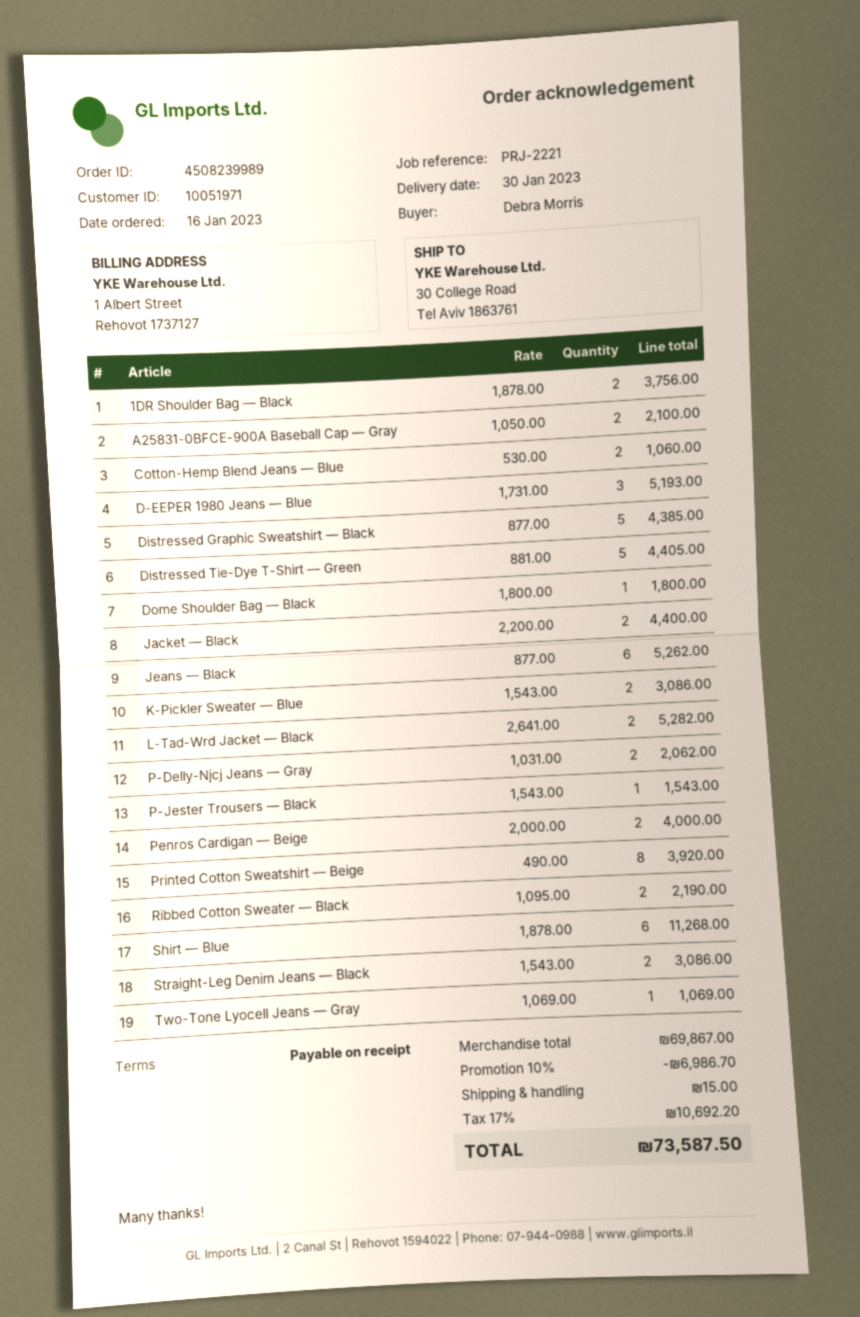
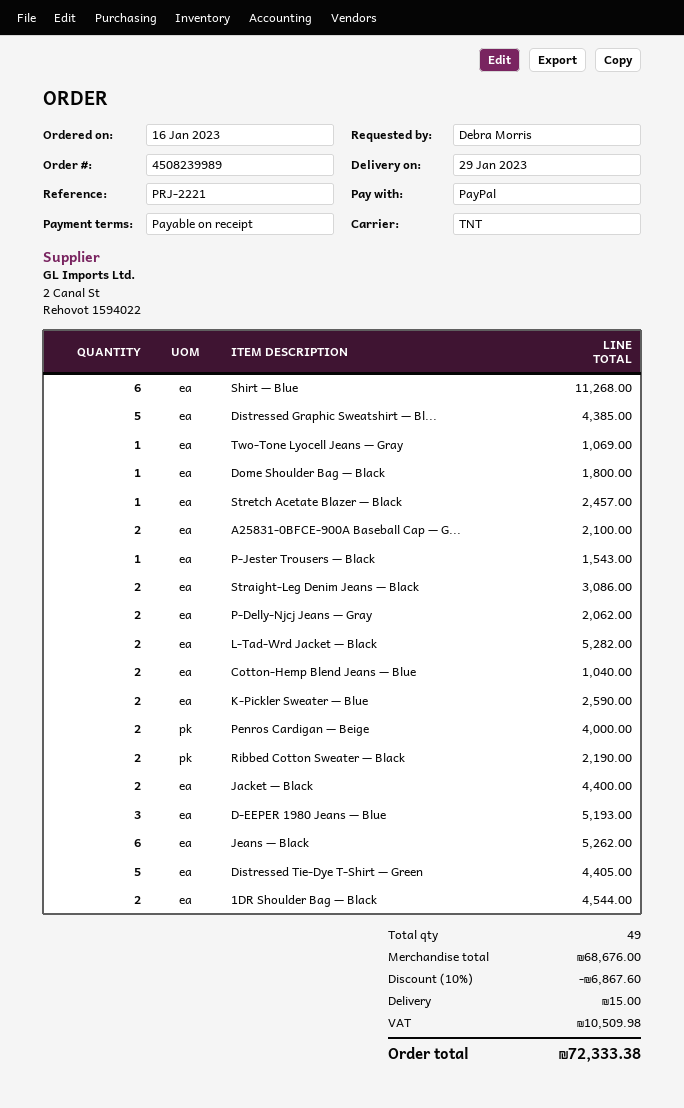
delivery date: 2023-01-30 -> 2023-01-29
1DR Shoulder Bag — Black: 2 for 3756.00 -> 2 for 4544.00
Cotton-Hemp Blend Jeans — Blue: 2 for 1060.00 -> 2 for 1040.00
K-Pickler Sweater — Blue: 2 for 3086.00 -> 2 for 2590.00
Printed Cotton Sweatshirt — Beige: 8 for 3920.00 -> none
Stretch Acetate Blazer — Black: none -> 1 for 2457.00
subtotal: 69867.00 -> 68676.00
discount: 10% = 6986.70 -> 10% = 6867.60
tax: 10692.20 -> 10509.98
total: 73587.50 -> 72333.38

